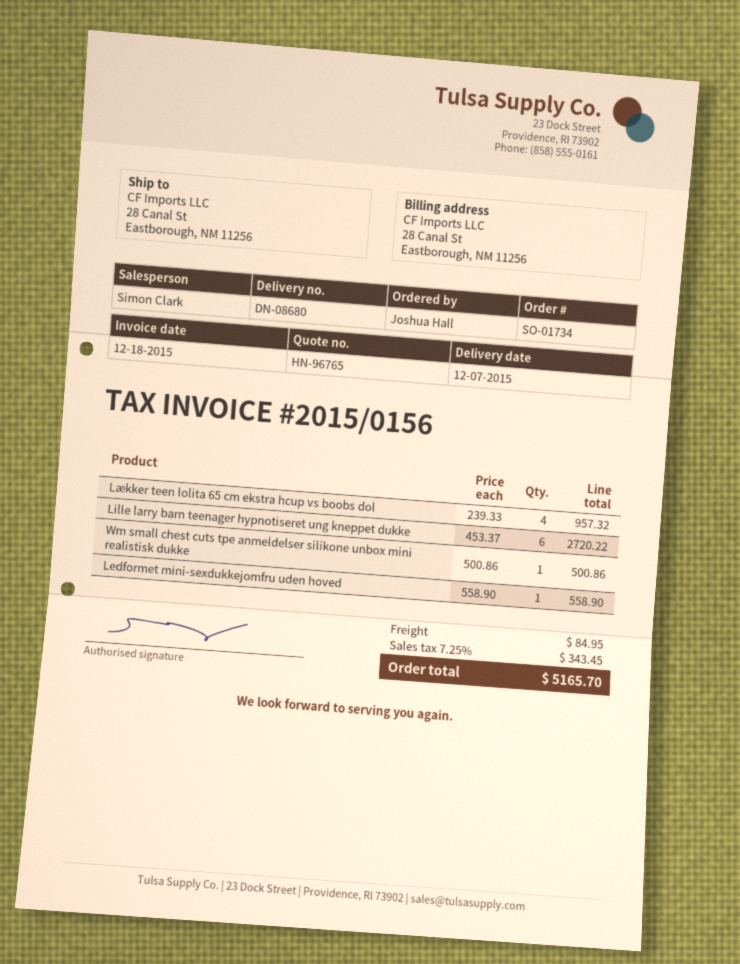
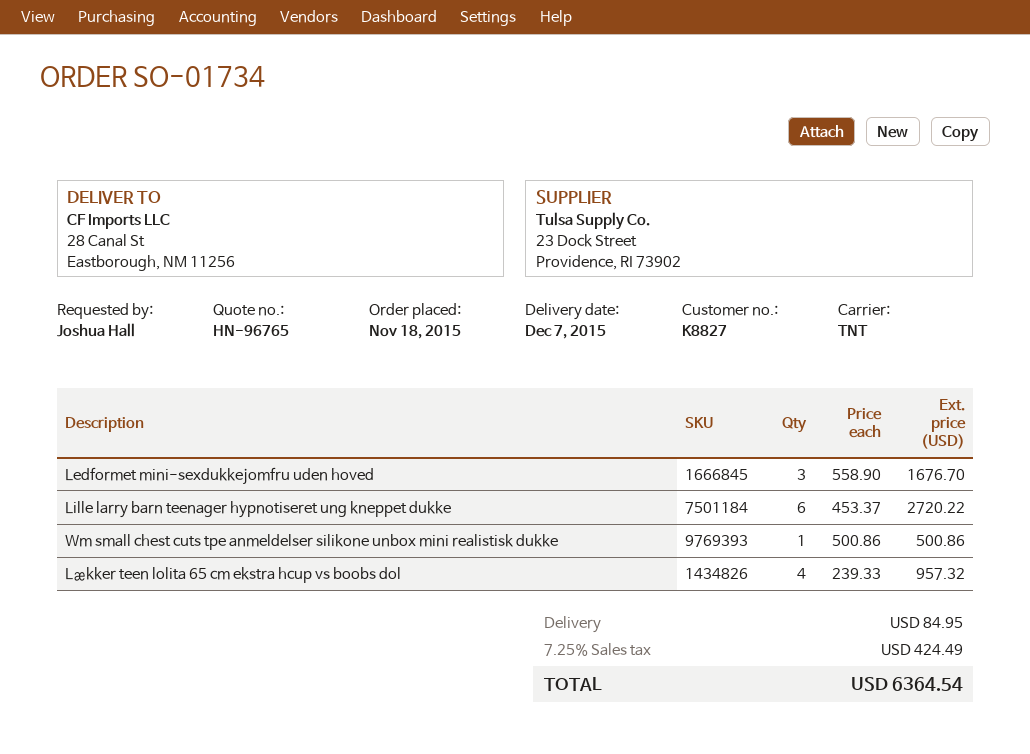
Ledformet mini-sexdukkejomfru uden hoved: 1 x 558.90 = 558.90 -> 3 x 558.90 = 1676.70
tax: 7.25% = 343.45 -> 7.25% = 424.49
total: 5165.70 -> 6364.54

